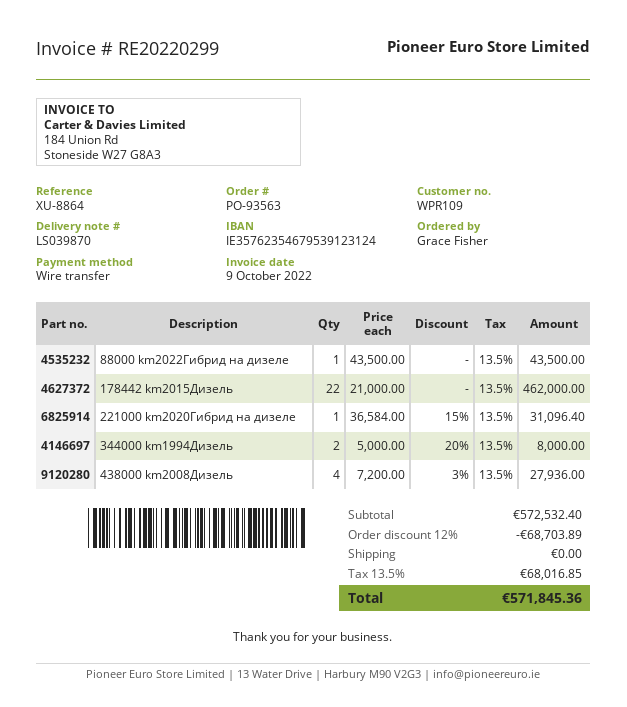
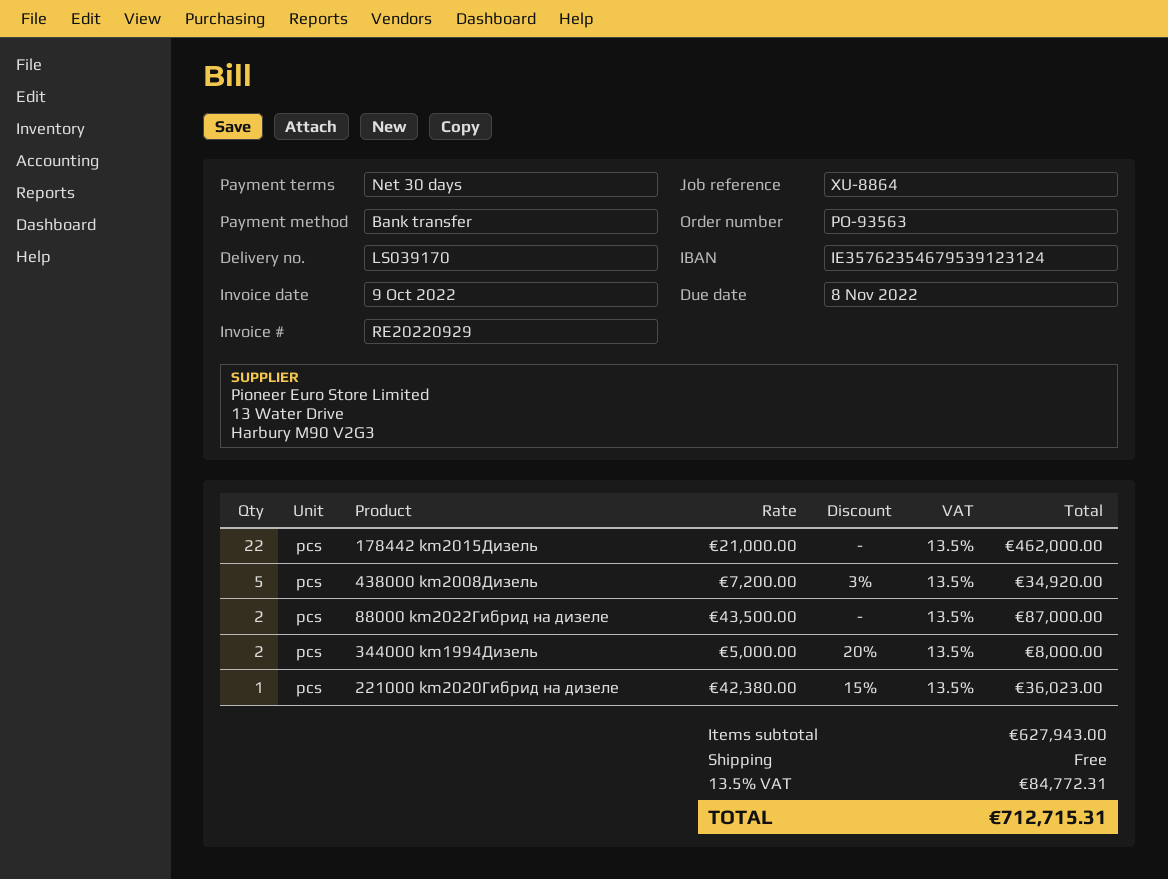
delivery note number: LS039870 -> LS039170
invoice number: RE20220299 -> RE20220929
88000 km2022Гибрид на дизеле: 1 x 43500.00 = 43500.00 -> 2 x 43500.00 = 87000.00
221000 km2020Гибрид на дизеле: 1 x 36584.00 - 15% = 31096.40 -> 1 x 42380.00 - 15% = 36023.00
438000 km2008Дизель: 4 x 7200.00 - 3% = 27936.00 -> 5 x 7200.00 - 3% = 34920.00
subtotal: 572532.40 -> 627943.00
discount: 12% = 68703.89 -> none
tax: 13.5% = 68016.85 -> 13.5% = 84772.31
total: 571845.36 -> 712715.31

